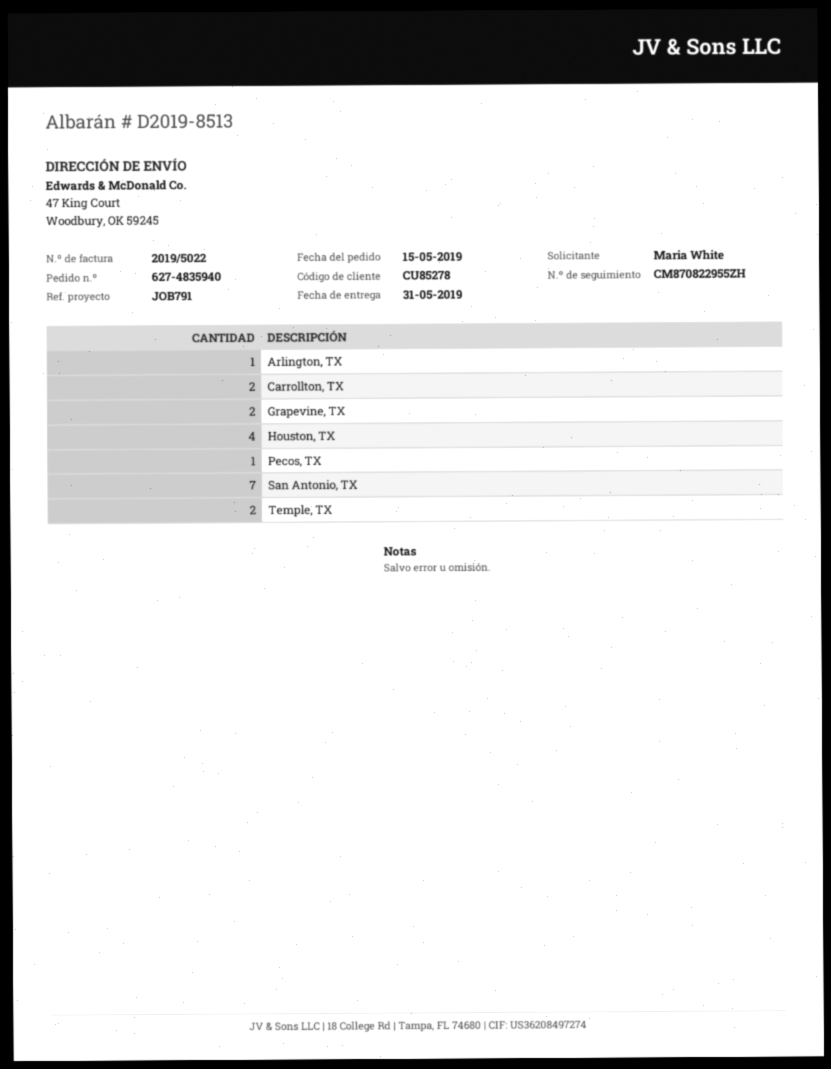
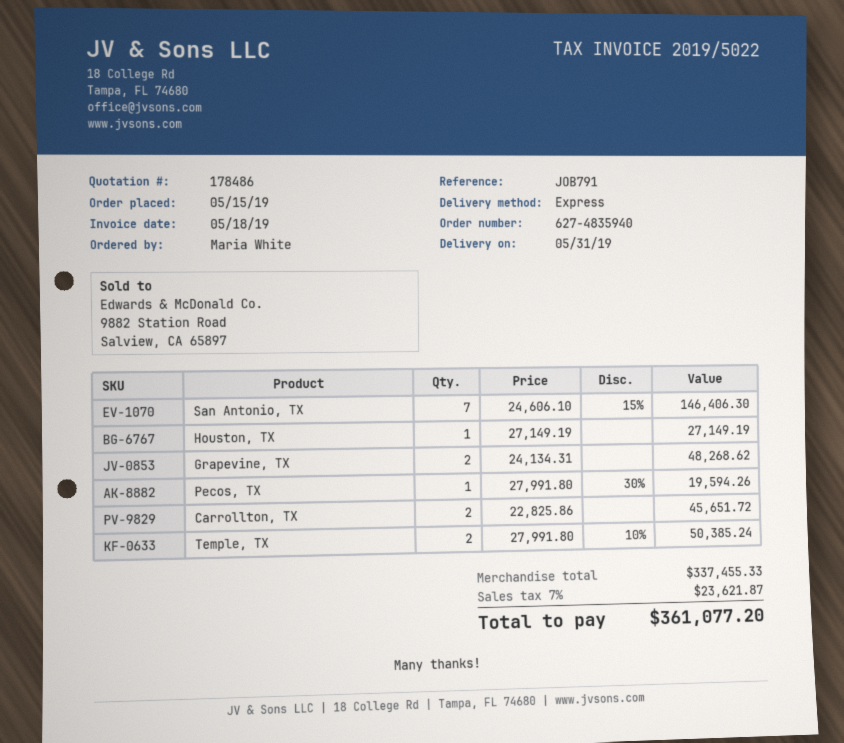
Arlington, TX: 1 -> none
Houston, TX: 4 -> 1

